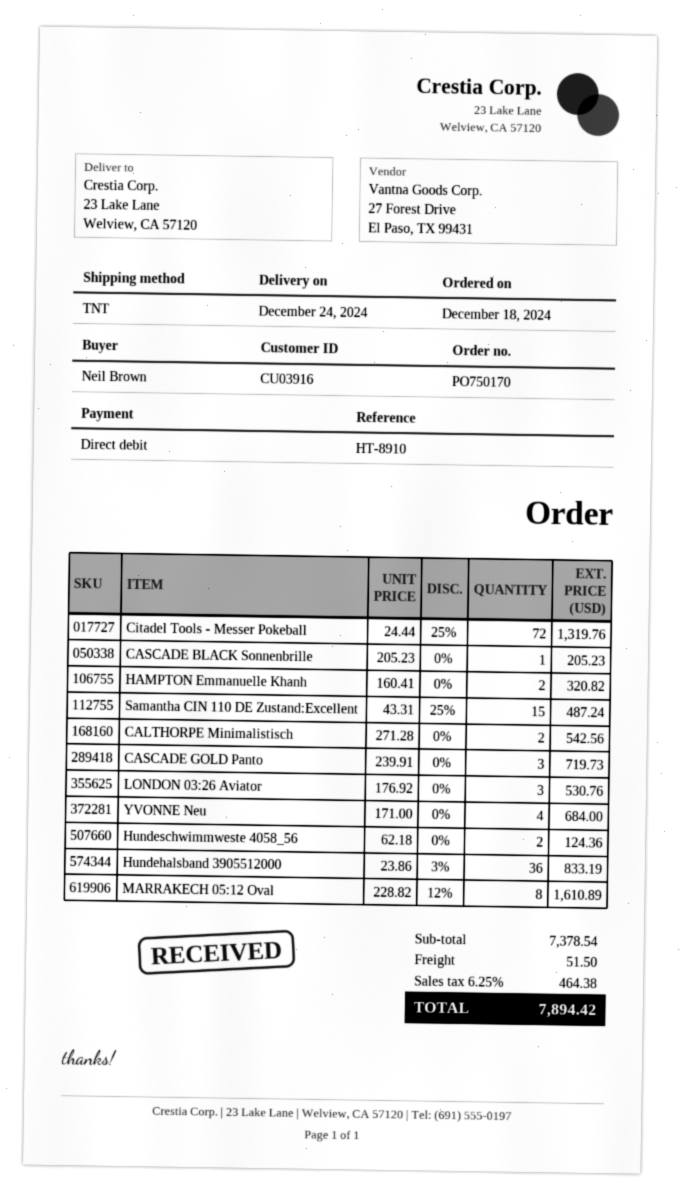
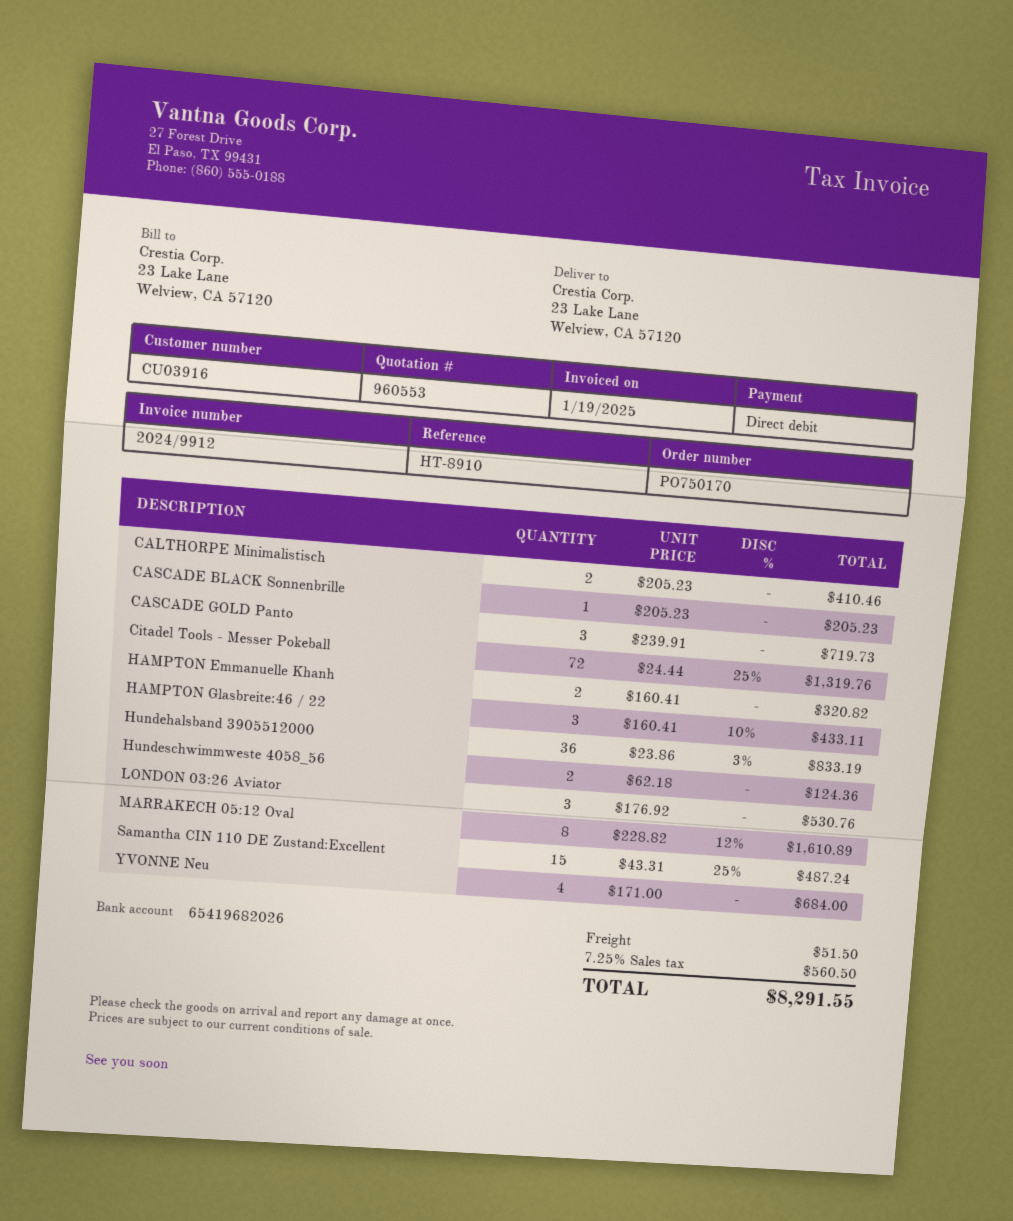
CALTHORPE Minimalistisch: 2 x 271.28 = 542.56 -> 2 x 205.23 = 410.46
HAMPTON Glasbreite:46 / 22: none -> 3 x 160.41 - 10% = 433.11
tax: 6.25% = 464.38 -> 7.25% = 560.50
total: 7894.42 -> 8291.55

